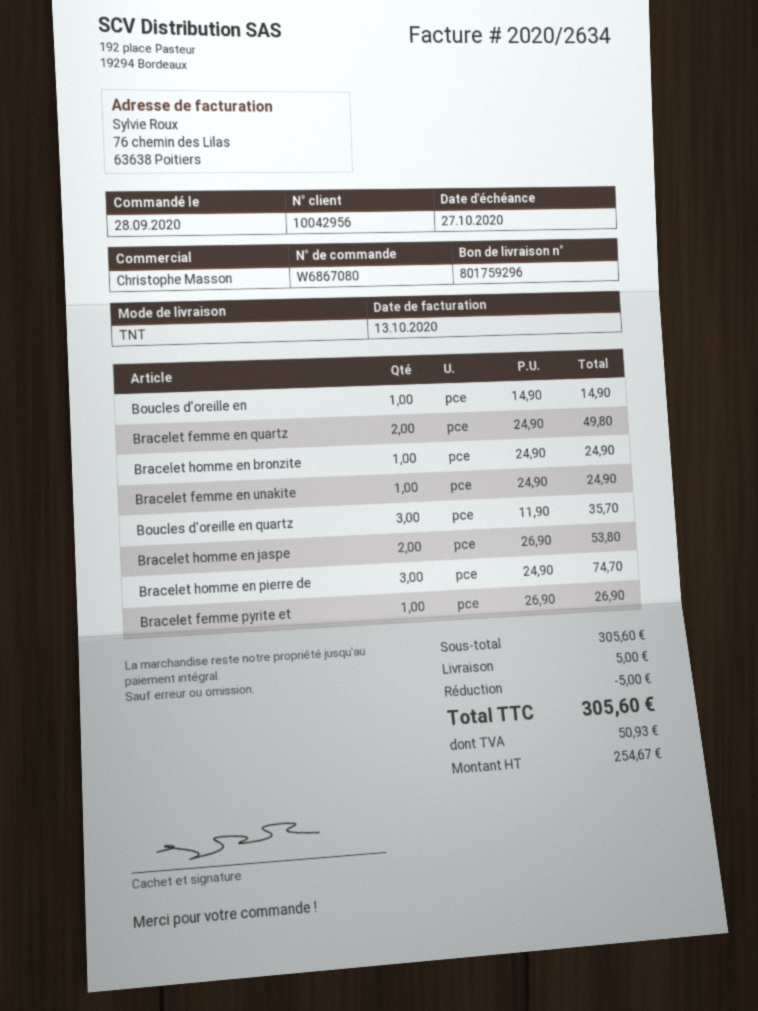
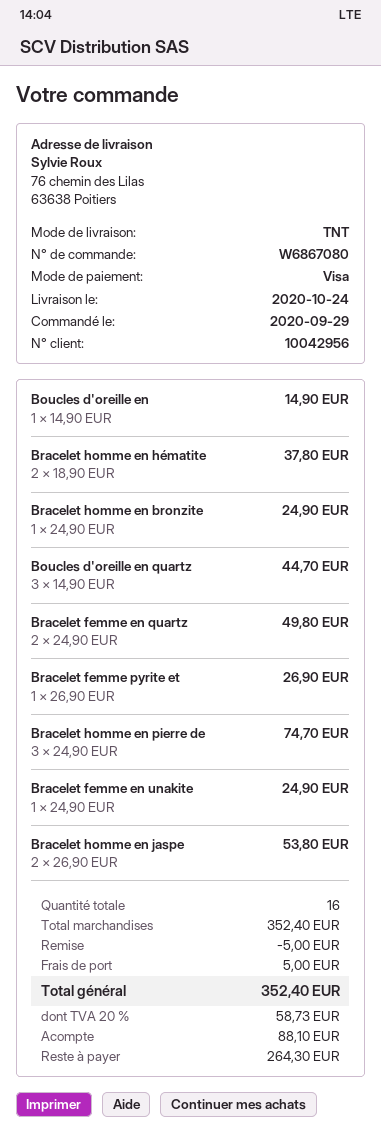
order date: 2020-09-28 -> 2020-09-29
Boucles d'oreille en quartz: 3 x 11.90 = 35.70 -> 3 x 14.90 = 44.70
Bracelet homme en hématite: none -> 2 x 18.90 = 37.80
subtotal: 305.60 -> 352.40
tax: 50.93 -> 58.73
total: 305.60 -> 352.40

